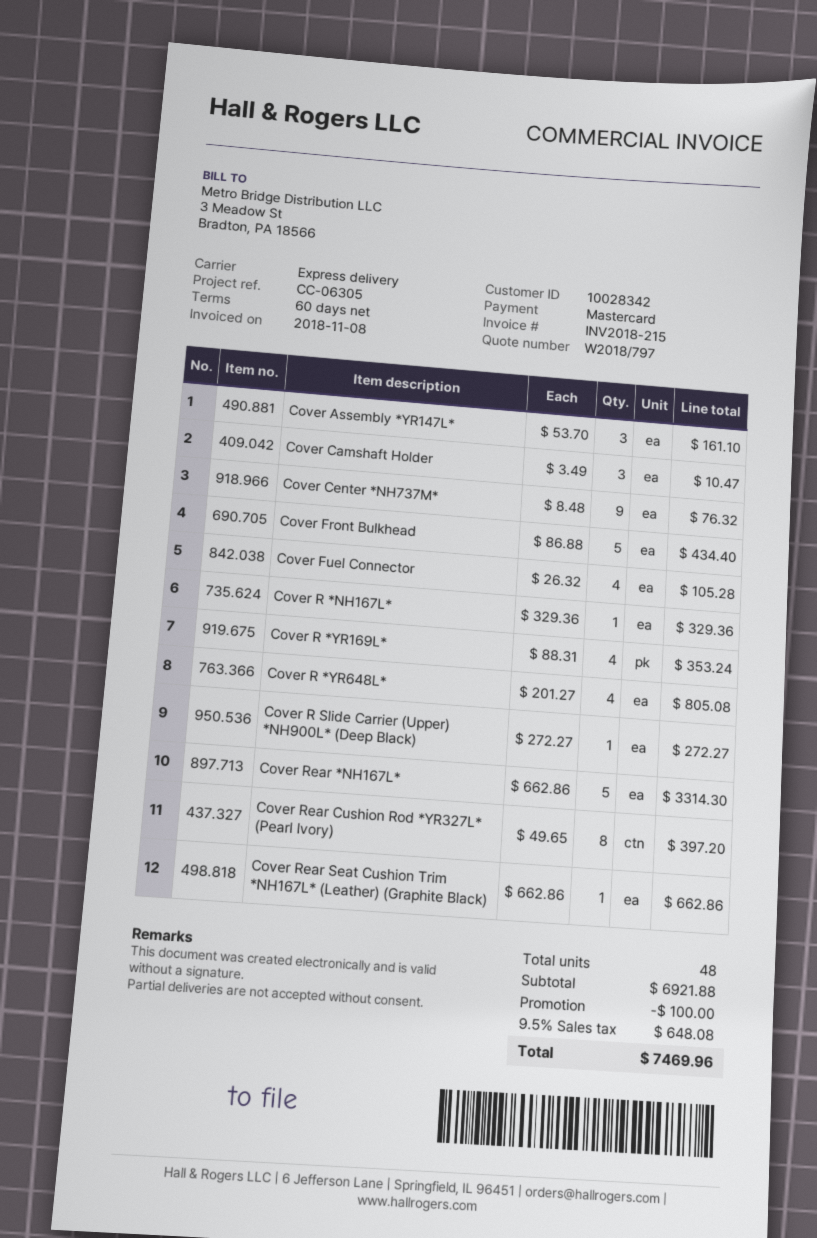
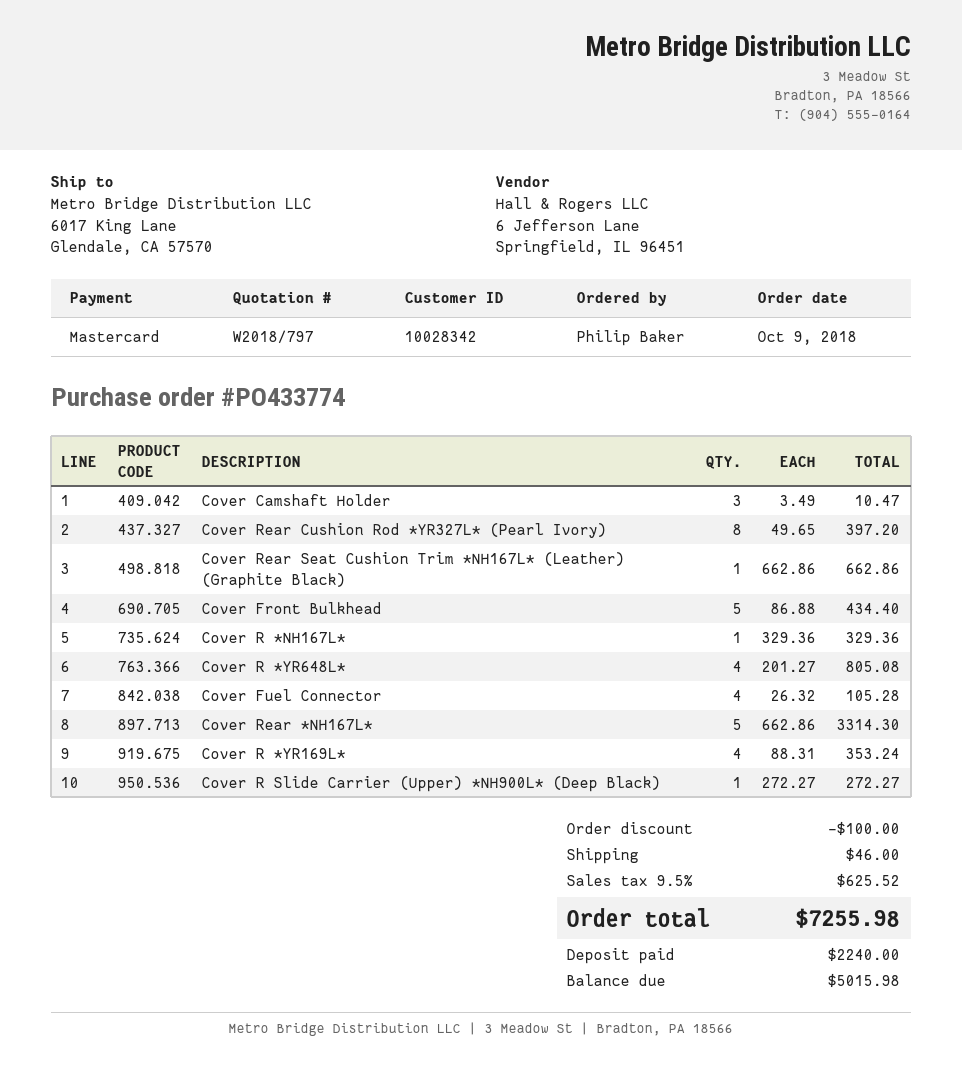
Cover Assembly *YR147L*: 3 x 53.70 = 161.10 -> none
Cover Center *NH737M*: 9 x 8.48 = 76.32 -> none
shipping: none -> 46.00
tax: 9.5% = 648.08 -> 9.5% = 625.52
total: 7469.96 -> 7255.98

